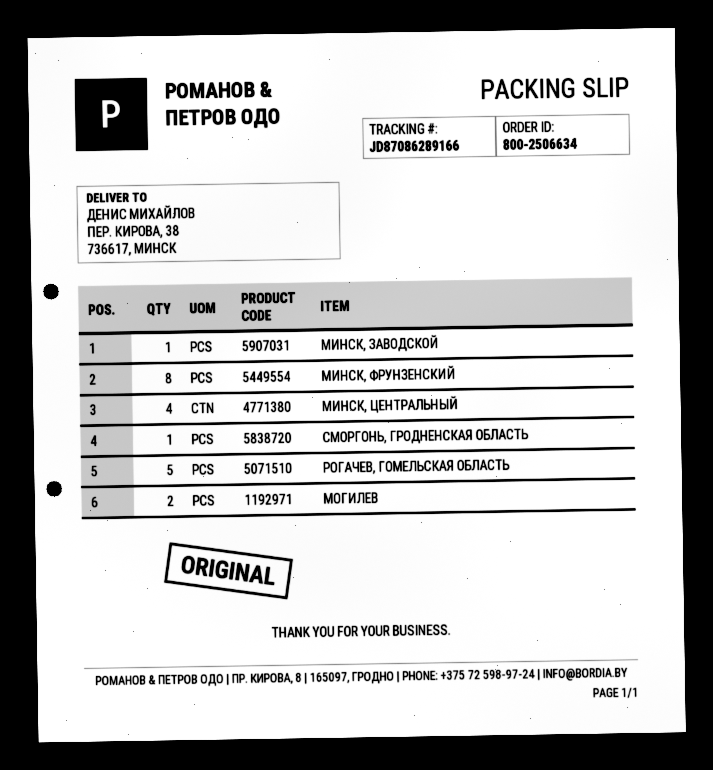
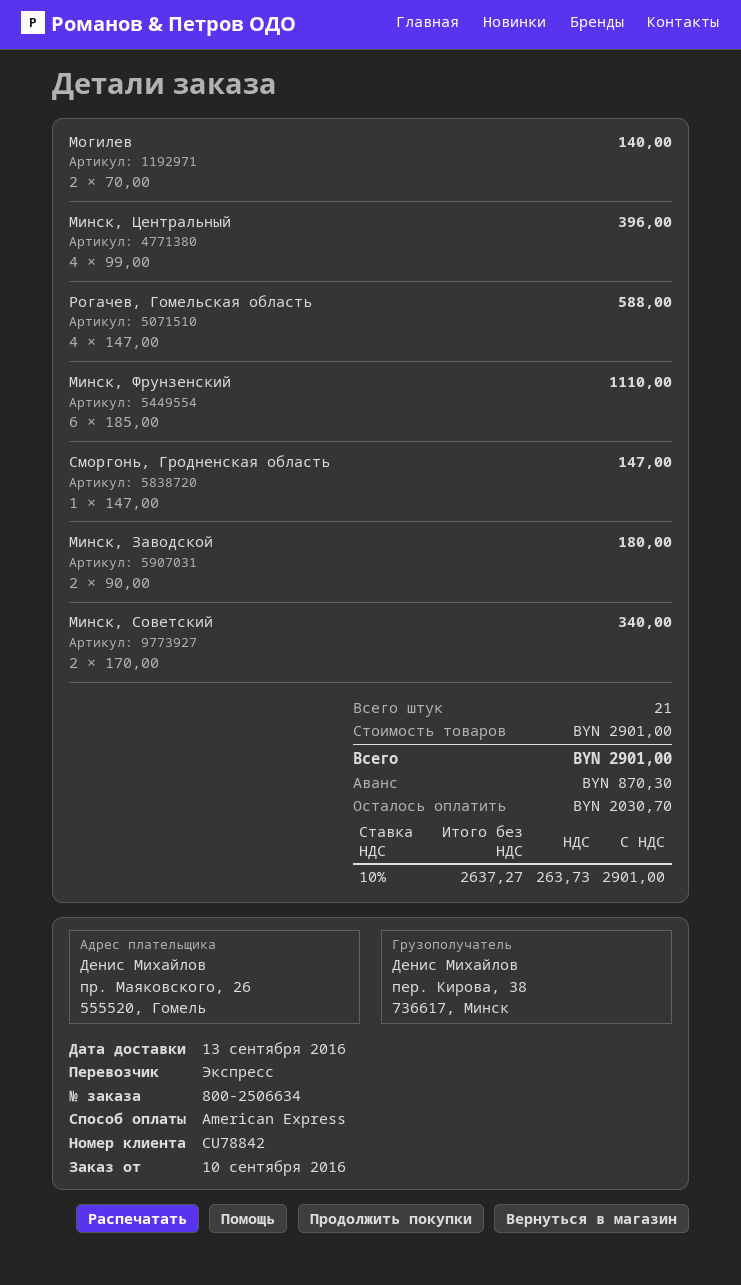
МИНСК, ЗАВОДСКОЙ: 1 -> 2
МИНСК, ФРУНЗЕНСКИЙ: 8 -> 6
РОГАЧЕВ, ГОМЕЛЬСКАЯ ОБЛАСТЬ: 5 -> 4
Минск, Советский: none -> 2

